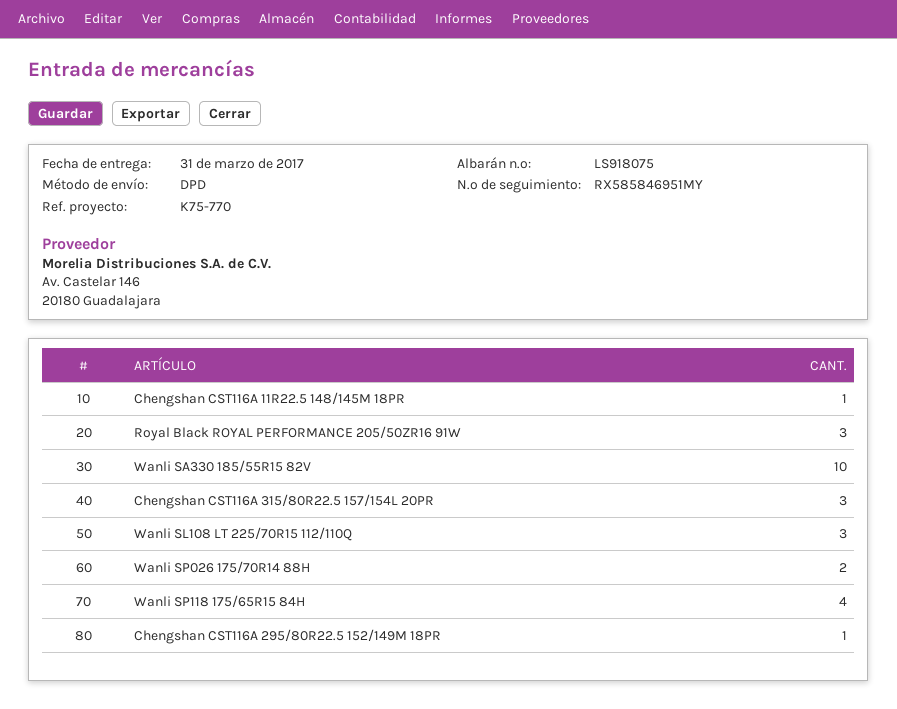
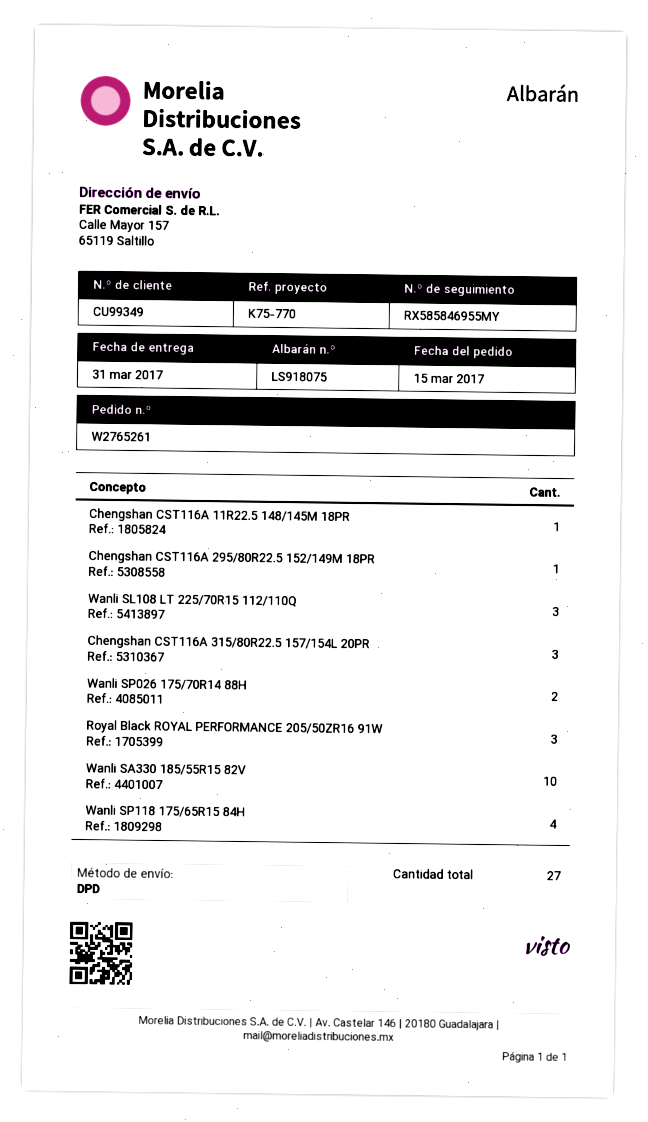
tracking number: RX585846951MY -> RX585846955MY

